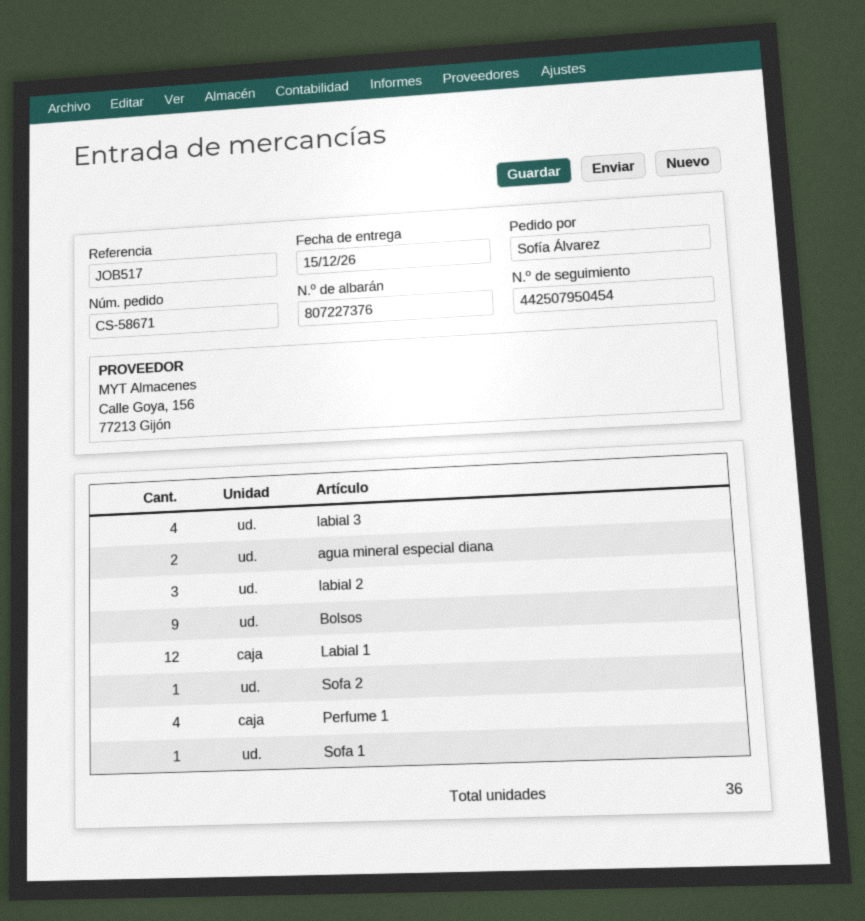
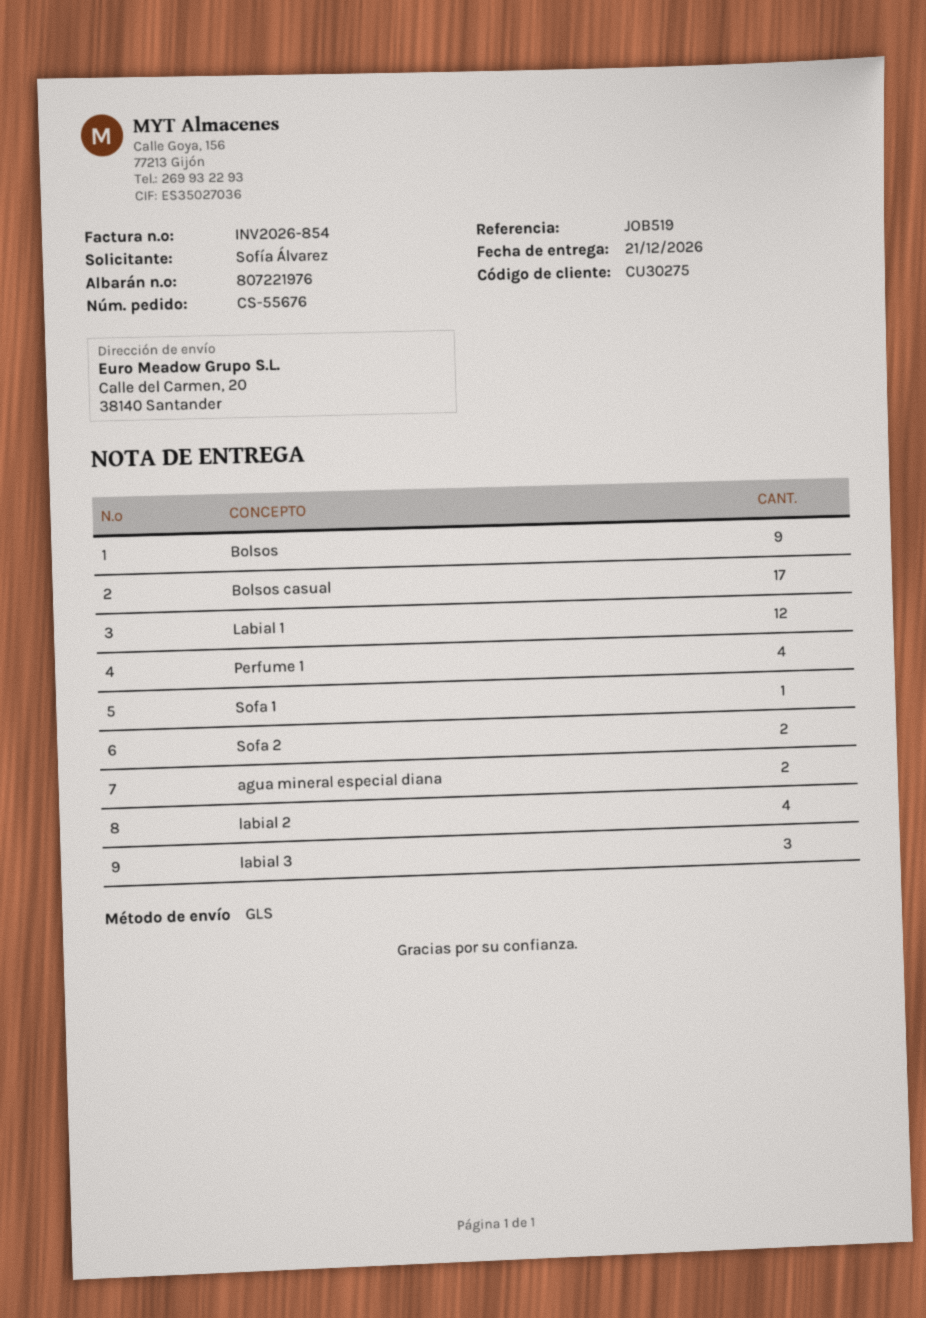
order number: CS-58671 -> CS-55676
delivery note number: 807227376 -> 807221976
delivery date: 2026-12-15 -> 2026-12-21
reference: JOB517 -> JOB519
labial 3: 4 -> 3
labial 2: 3 -> 4
Sofa 2: 1 -> 2
Bolsos casual: none -> 17

